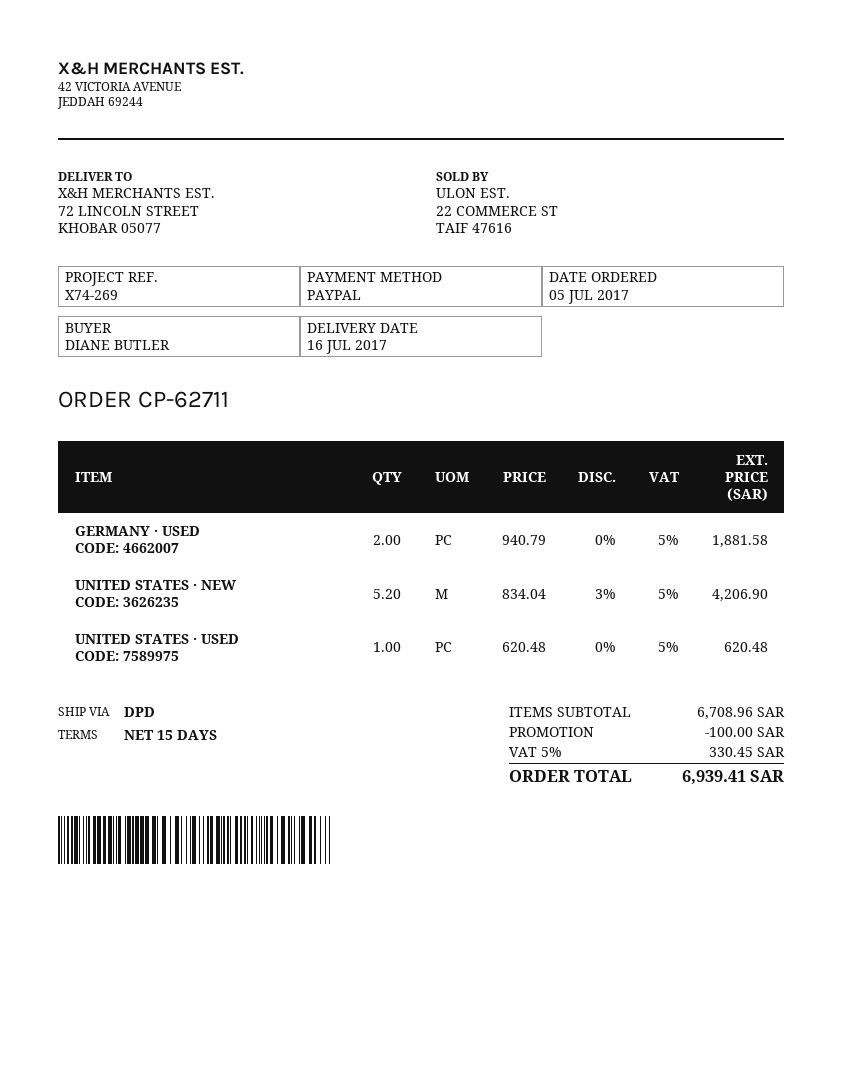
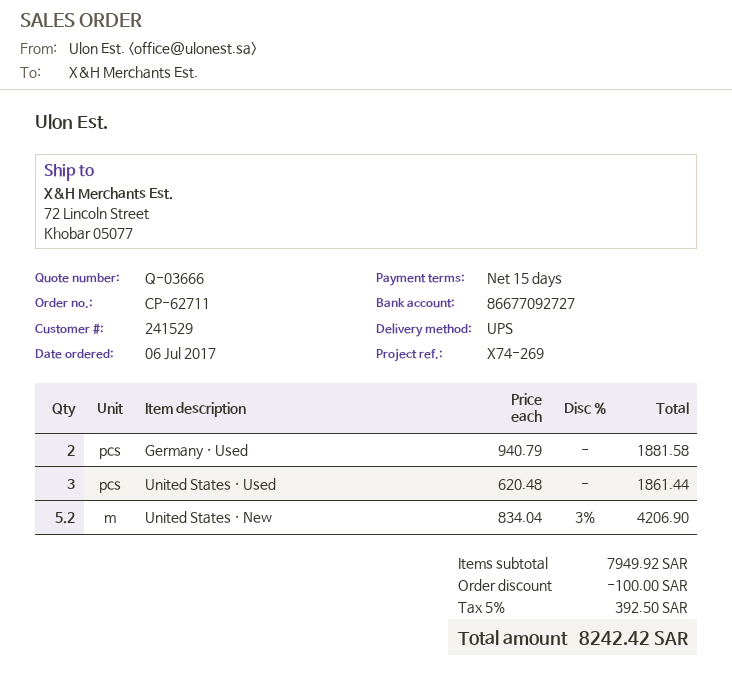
order date: 2017-07-05 -> 2017-07-06
shipping method: DPD -> UPS
UNITED STATES · USED: 1 x 620.48 = 620.48 -> 3 x 620.48 = 1861.44
subtotal: 6708.96 -> 7949.92
tax: 5% = 330.45 -> 5% = 392.50
total: 6939.41 -> 8242.42

